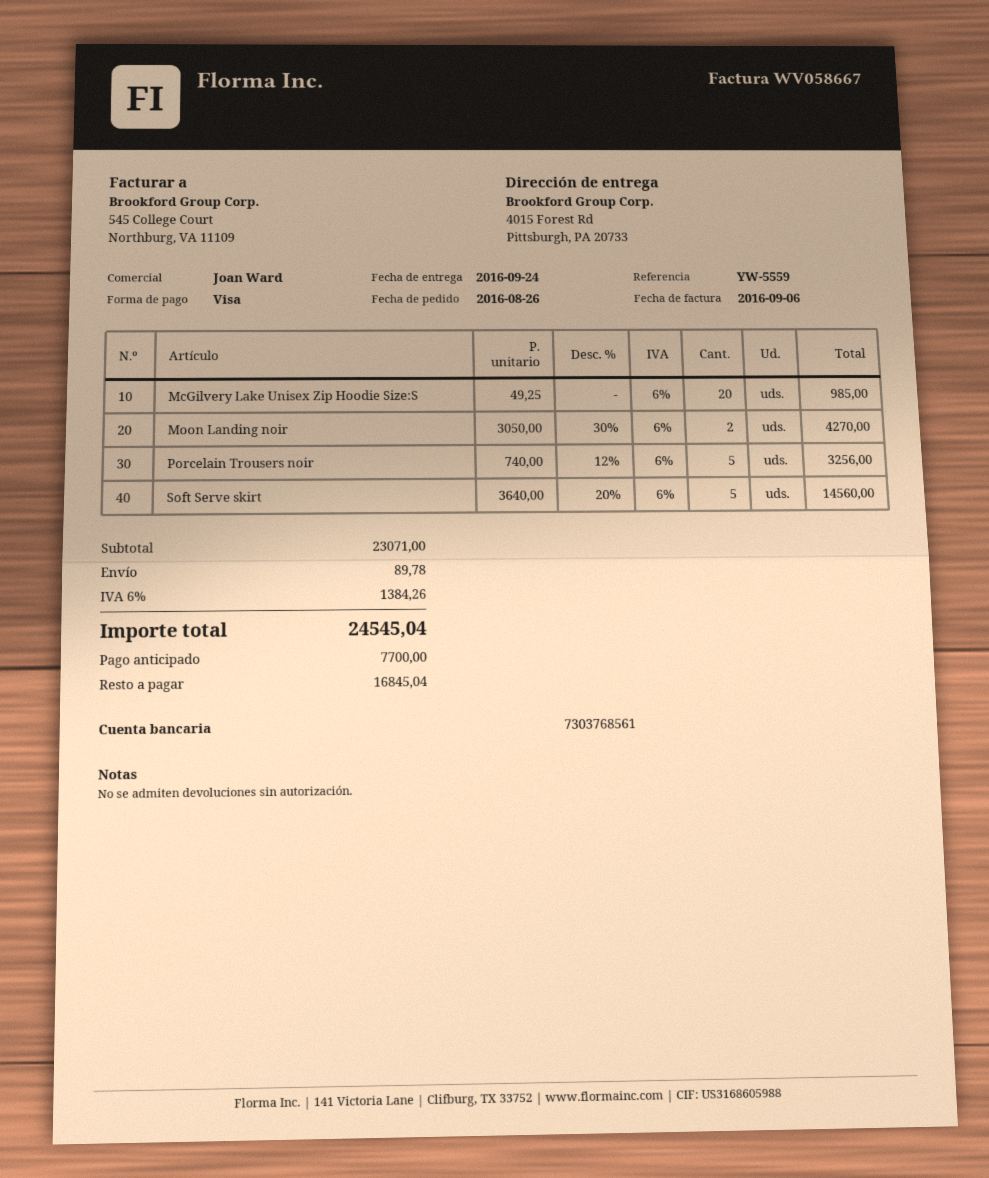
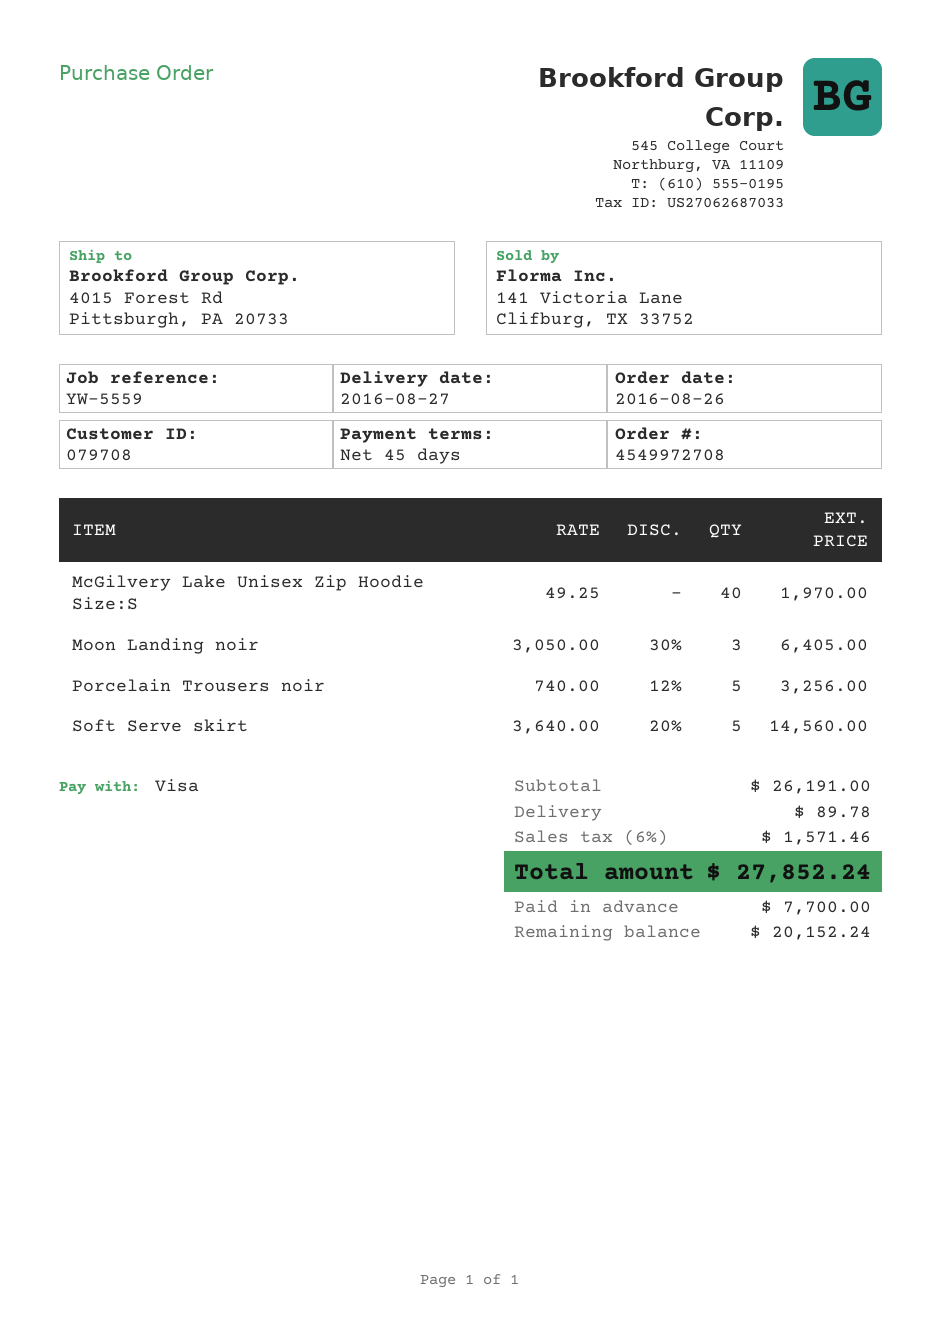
delivery date: 2016-09-24 -> 2016-08-27
McGilvery Lake Unisex Zip Hoodie Size:S: 20 x 49.25 = 985.00 -> 40 x 49.25 = 1970.00
Moon Landing noir: 2 x 3050.00 - 30% = 4270.00 -> 3 x 3050.00 - 30% = 6405.00
subtotal: 23071.00 -> 26191.00
tax: 6% = 1384.26 -> 6% = 1571.46
total: 24545.04 -> 27852.24
balance: 16845.04 -> 20152.24

